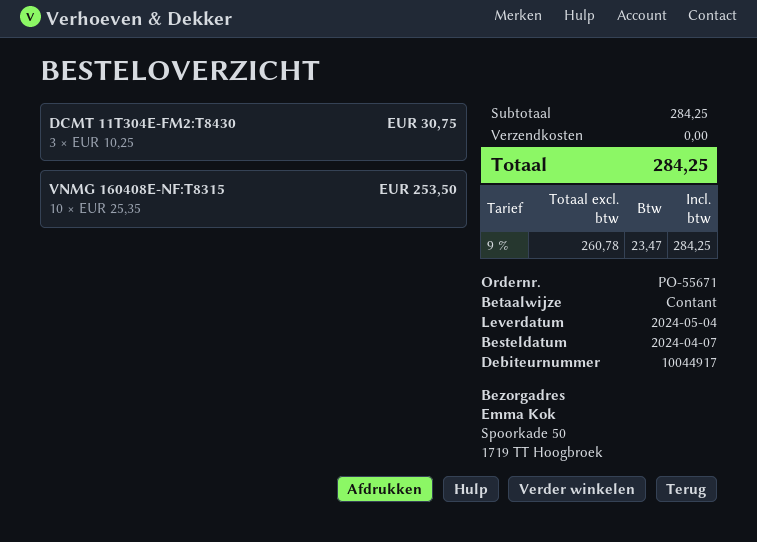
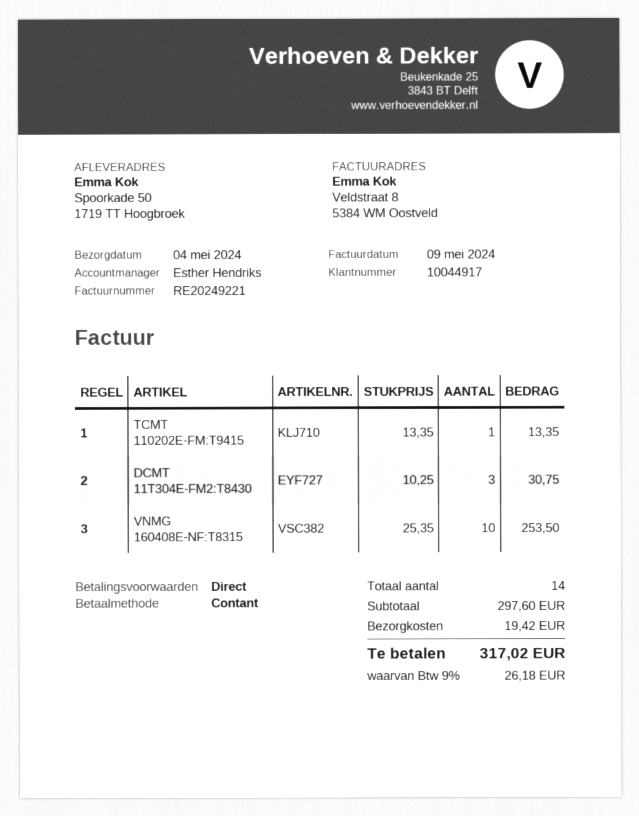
TCMT 110202E-FM:T9415: none -> 1 x 13.35 = 13.35
subtotal: 284.25 -> 297.60
shipping: 0.00 -> 19.42
tax: 9% = 23.47 -> 9% = 26.18
total: 284.25 -> 317.02

